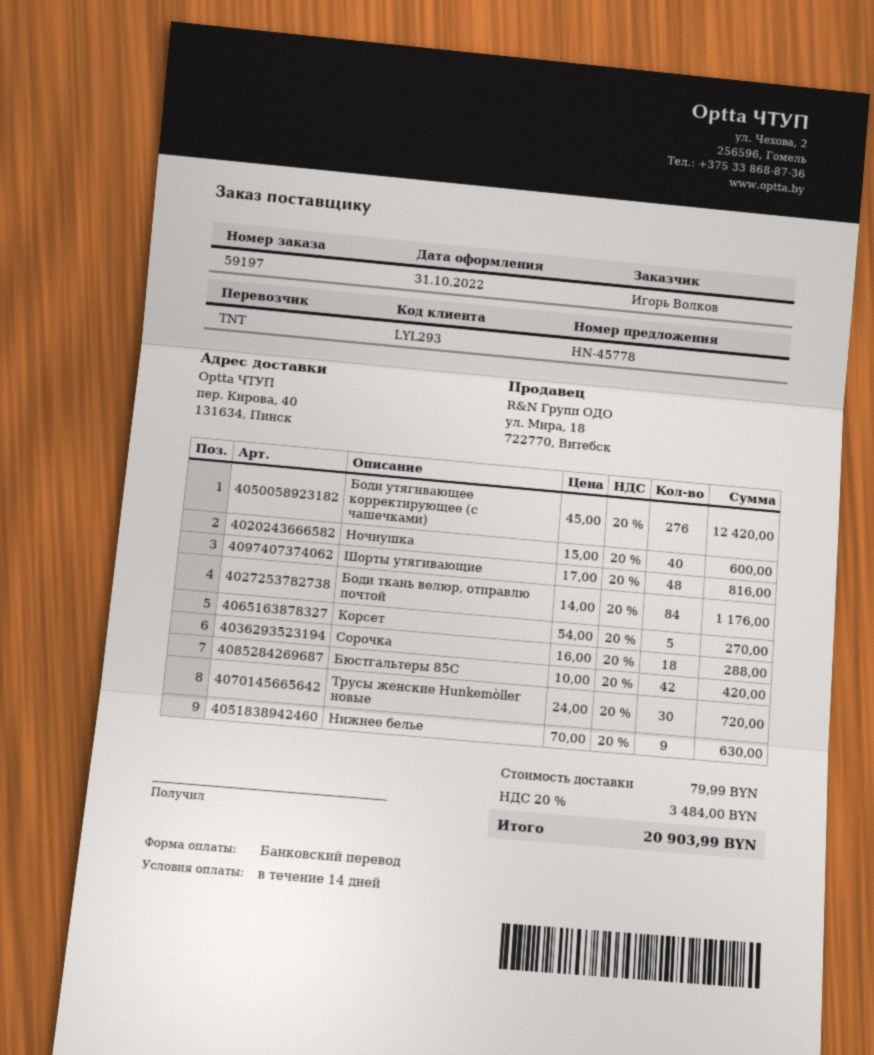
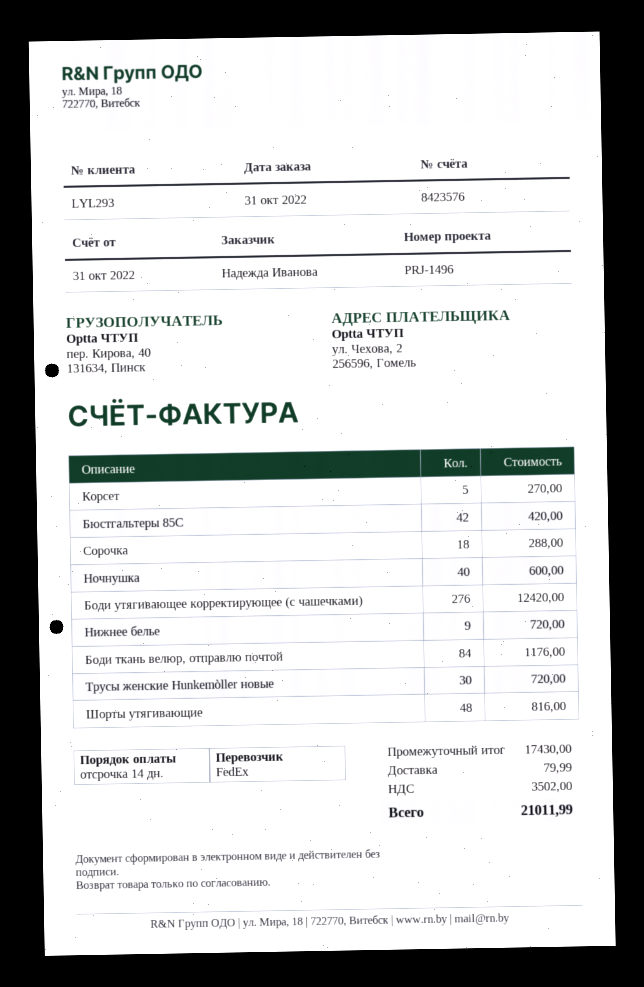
ordered by: Игорь Волков -> Надежда Иванова
shipping method: TNT -> FedEx
Нижнее белье: 9 for 630.00 -> 9 for 720.00
tax: 3484.00 -> 3502.00
total: 20903.99 -> 21011.99

